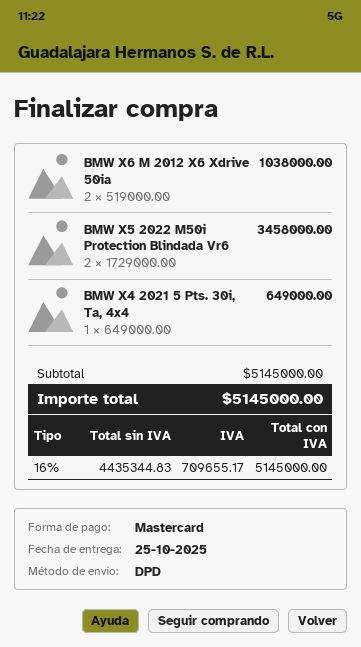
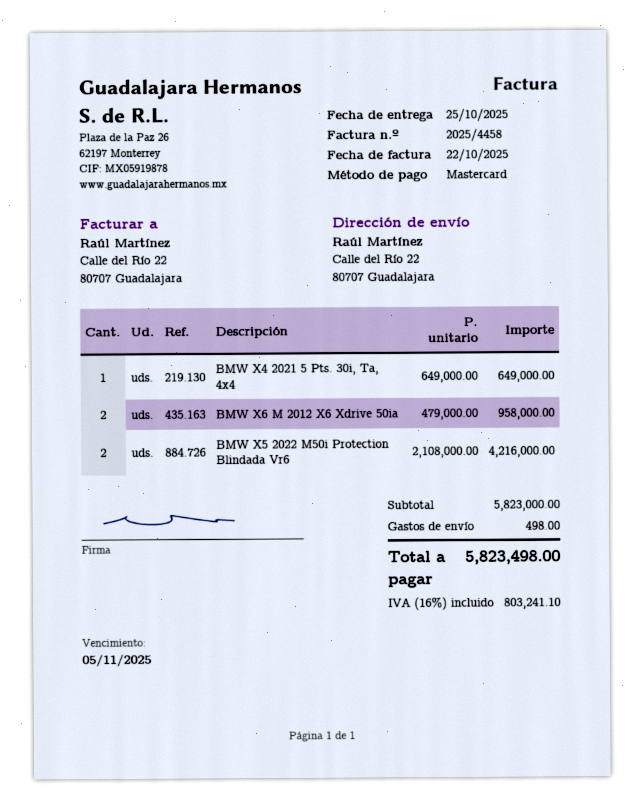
BMW X6 M 2012 X6 Xdrive 50ia: 2 x 519000.00 = 1038000.00 -> 2 x 479000.00 = 958000.00
BMW X5 2022 M50i Protection Blindada Vr6: 2 x 1729000.00 = 3458000.00 -> 2 x 2108000.00 = 4216000.00
subtotal: 5145000.00 -> 5823000.00
shipping: none -> 498.00
tax: 16% = 709655.17 -> 16% = 803241.10
total: 5145000.00 -> 5823498.00

